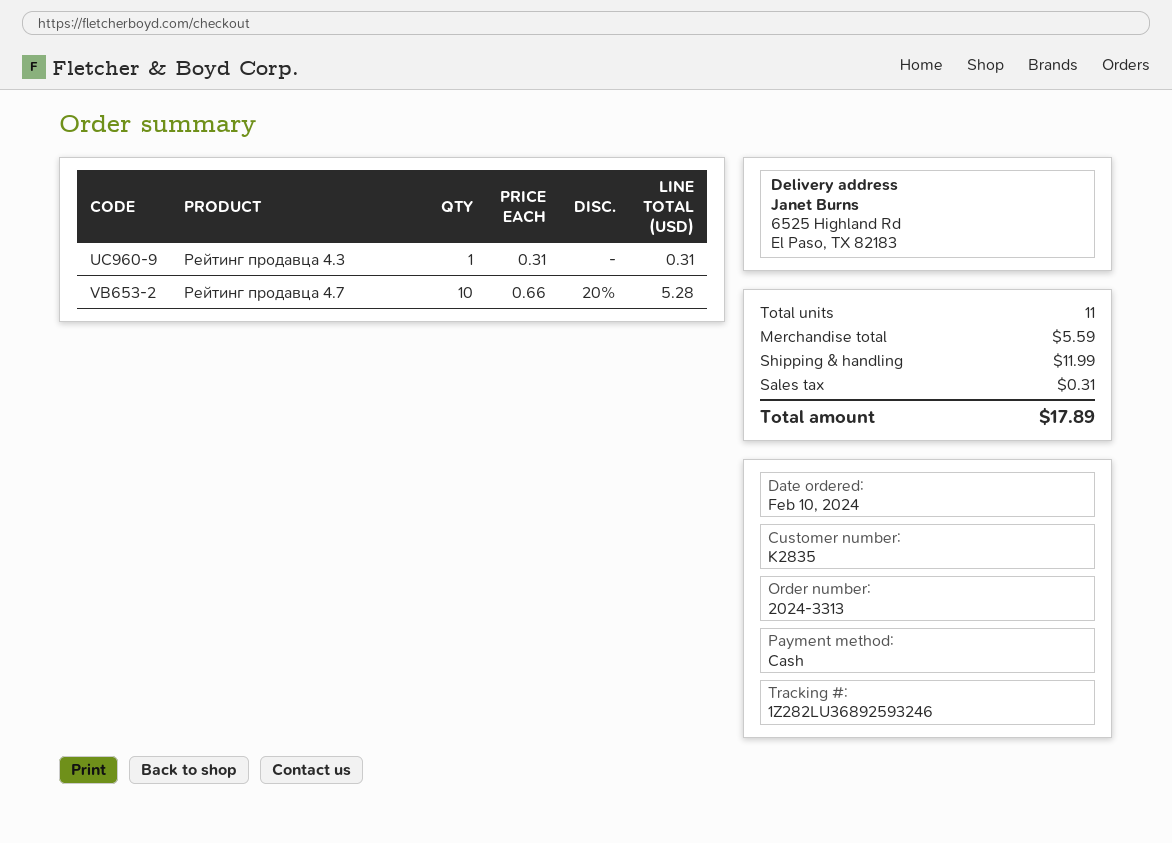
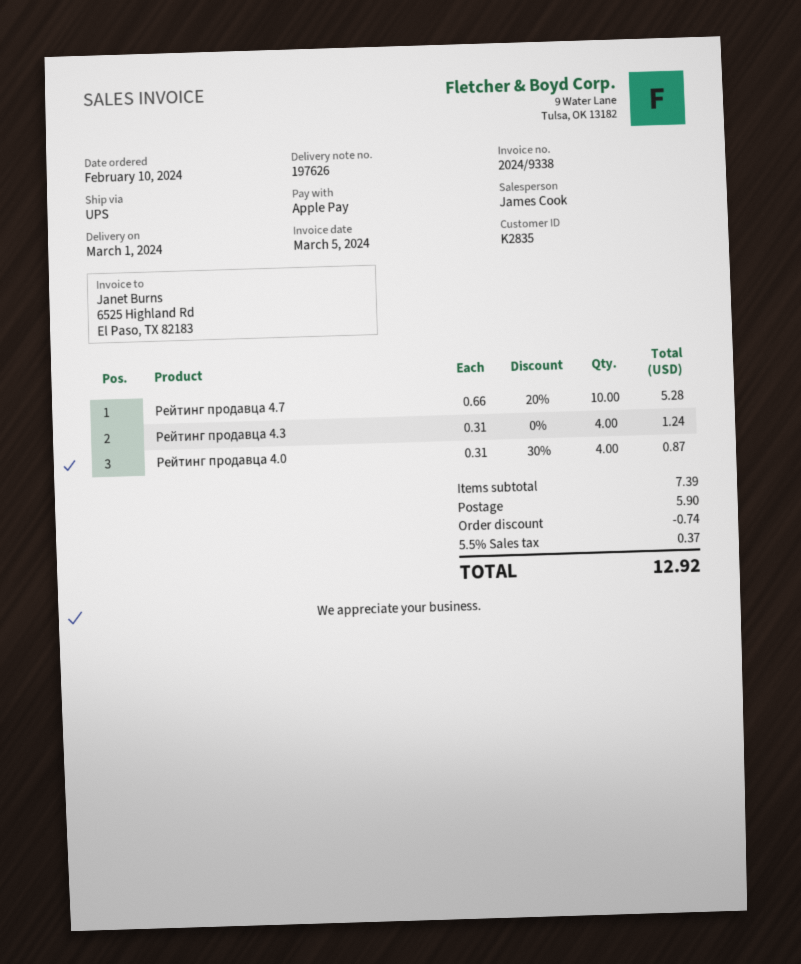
payment method: cash -> Apple Pay
Рейтинг продавца 4.3: 1 x 0.31 = 0.31 -> 4 x 0.31 = 1.24
Рейтинг продавца 4.0: none -> 4 x 0.31 - 30% = 0.87
subtotal: 5.59 -> 7.39
discount: none -> 0.74
shipping: 11.99 -> 5.90
tax: 0.31 -> 0.37
total: 17.89 -> 12.92

